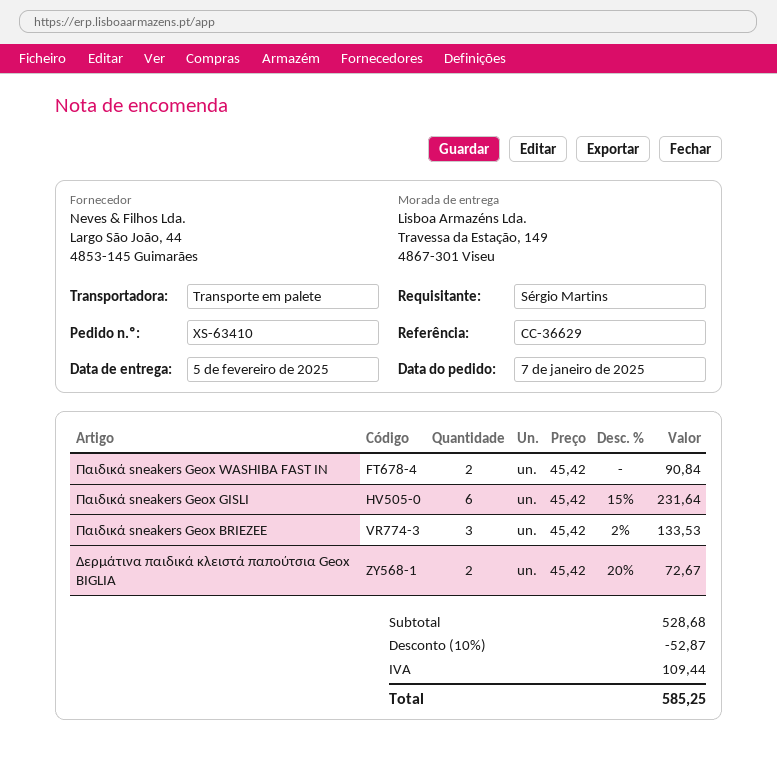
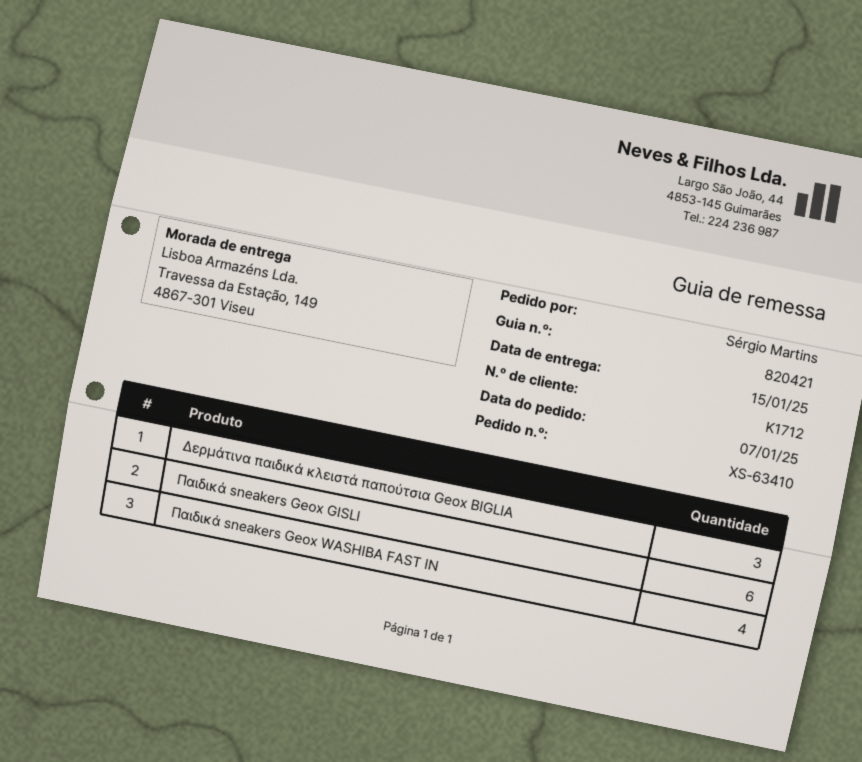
delivery date: 2025-02-05 -> 2025-01-15
Παιδικά sneakers Geox WASHIBA FAST IN: 2 -> 4
Παιδικά sneakers Geox BRIEZEE: 3 -> none
Δερμάτινα παιδικά κλειστά παπούτσια Geox BIGLIA: 2 -> 3

